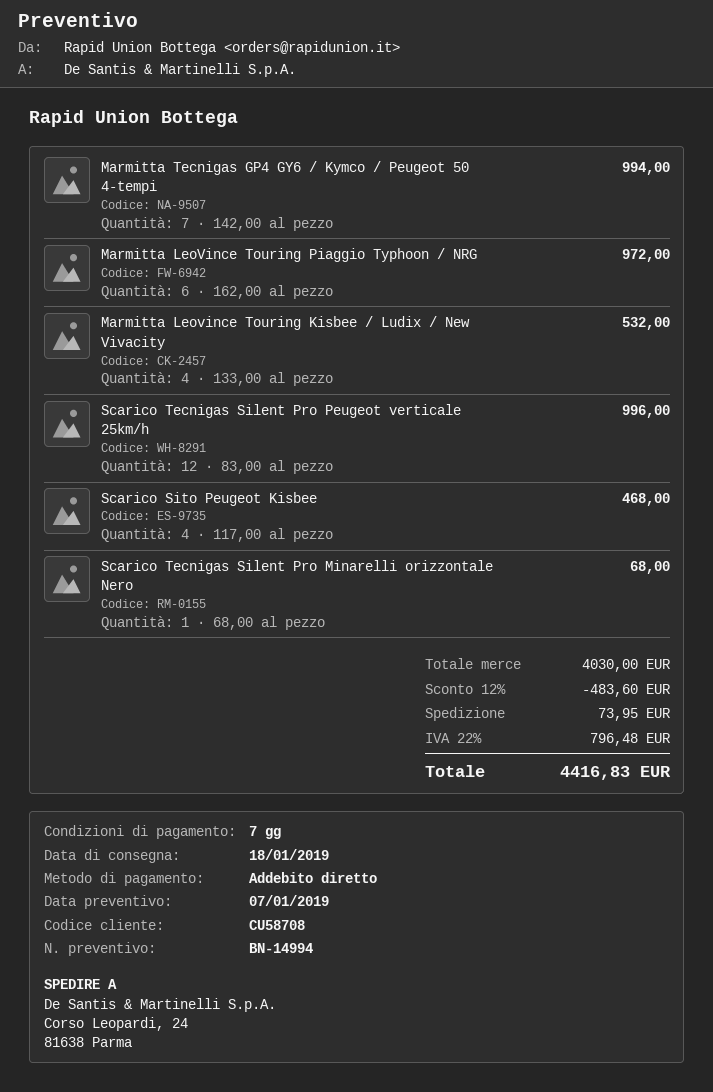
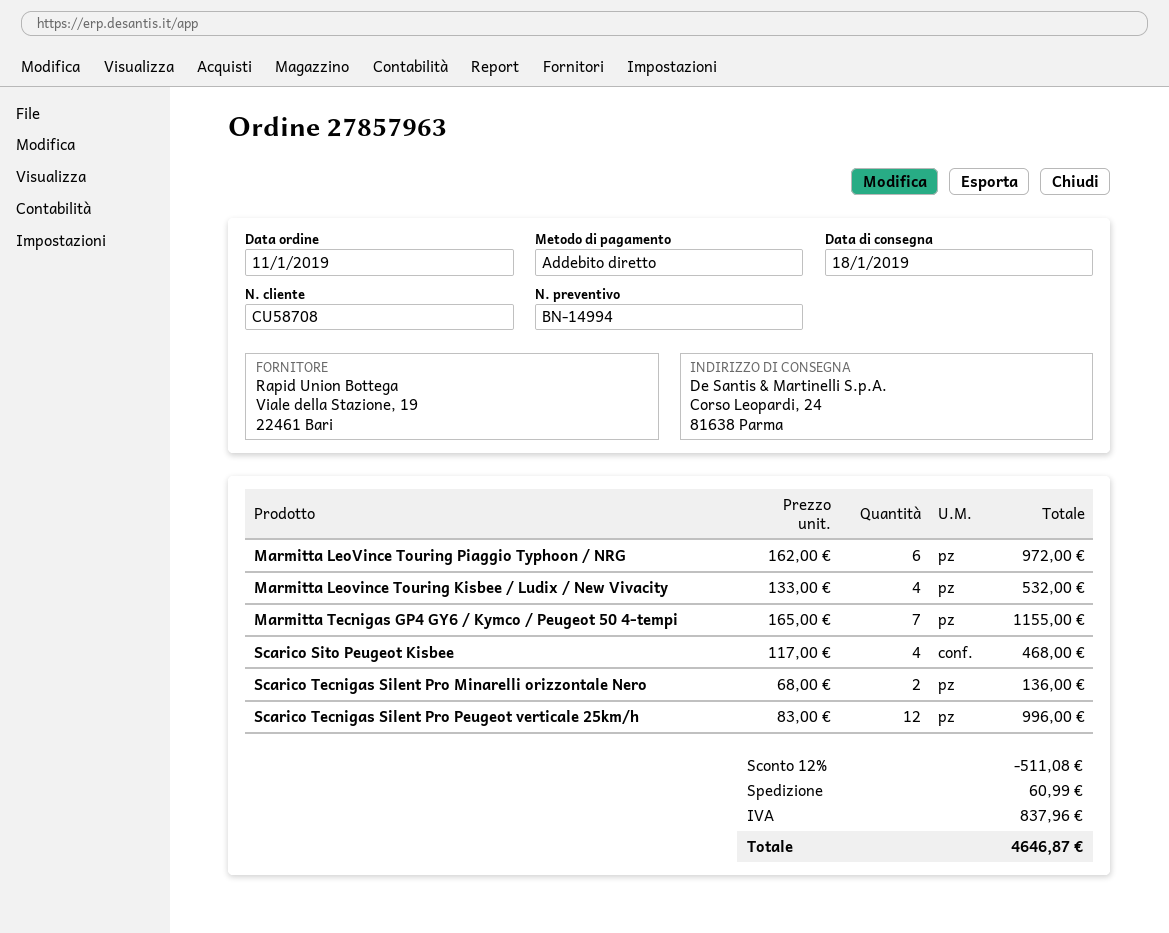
Marmitta Tecnigas GP4 GY6 / Kymco / Peugeot 50 4-tempi: 7 x 142.00 = 994.00 -> 7 x 165.00 = 1155.00
Scarico Tecnigas Silent Pro Minarelli orizzontale Nero: 1 x 68.00 = 68.00 -> 2 x 68.00 = 136.00
discount: 12% = 483.60 -> 12% = 511.08
shipping: 73.95 -> 60.99
tax: 796.48 -> 837.96
total: 4416.83 -> 4646.87

